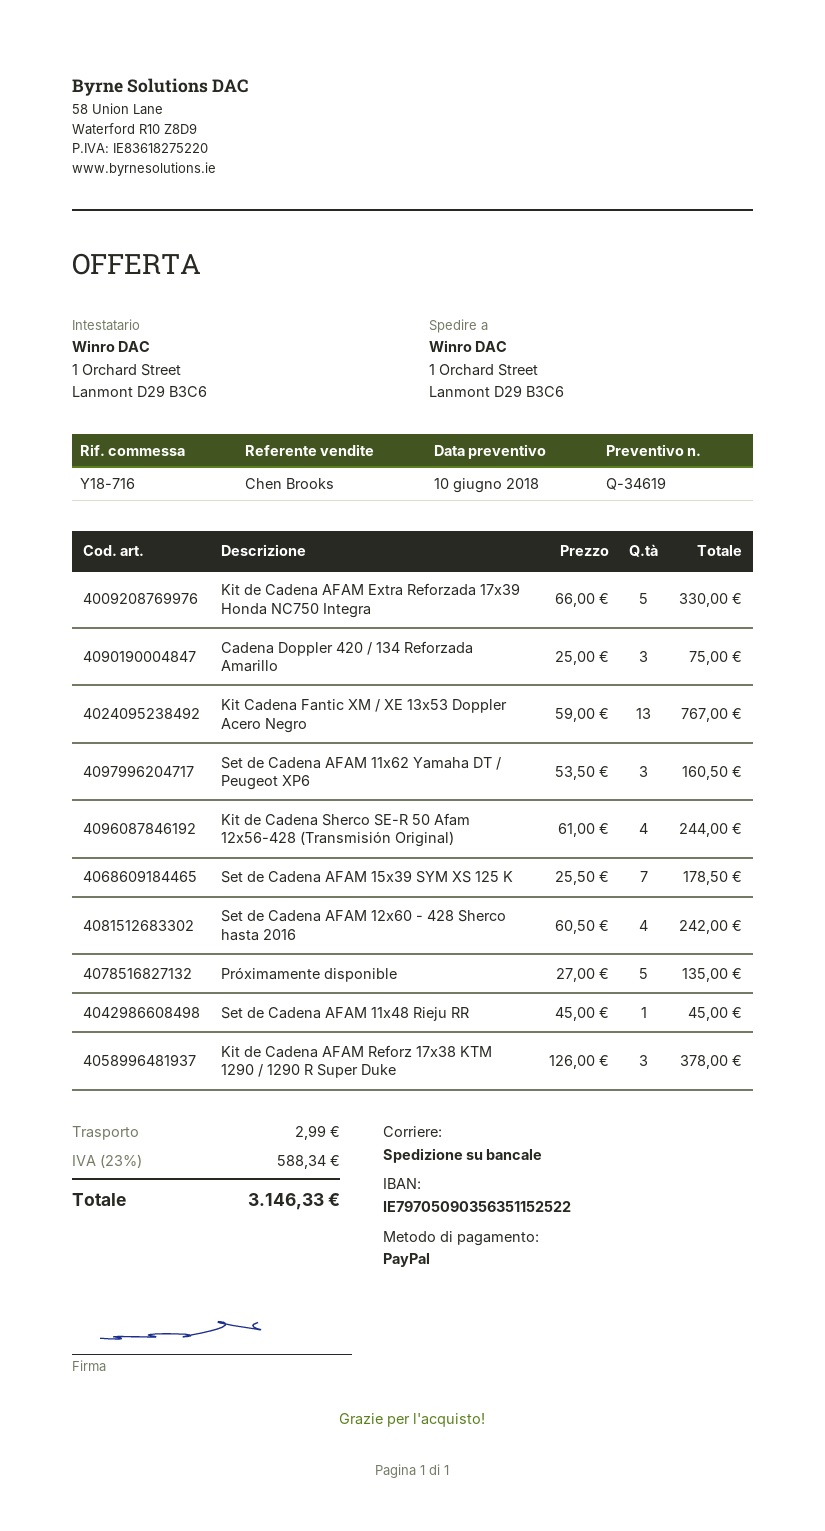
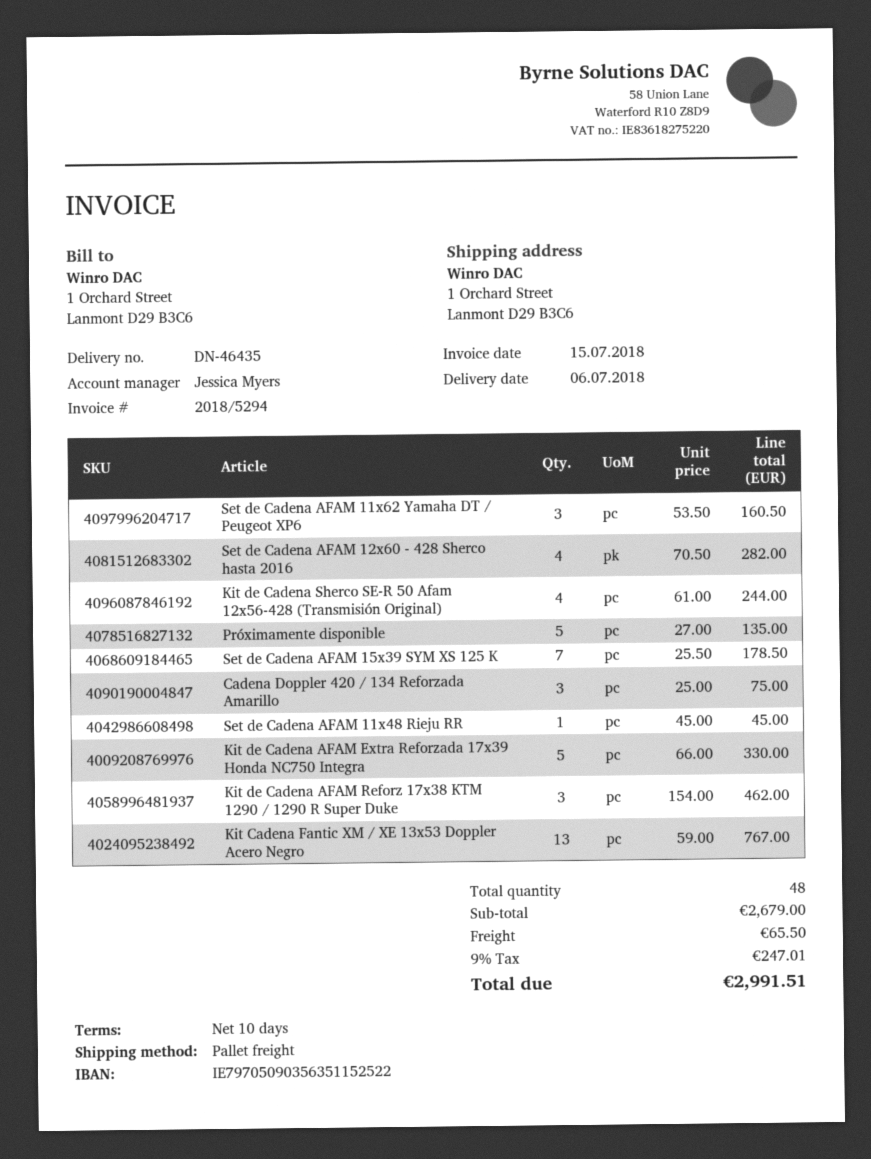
sales rep: Chen Brooks -> Jessica Myers
Set de Cadena AFAM 12x60 - 428 Sherco hasta 2016: 4 x 60.50 = 242.00 -> 4 x 70.50 = 282.00
Kit de Cadena AFAM Reforz 17x38 KTM 1290 / 1290 R Super Duke: 3 x 126.00 = 378.00 -> 3 x 154.00 = 462.00
shipping: 2.99 -> 65.50
tax: 23% = 588.34 -> 9% = 247.01
total: 3146.33 -> 2991.51

